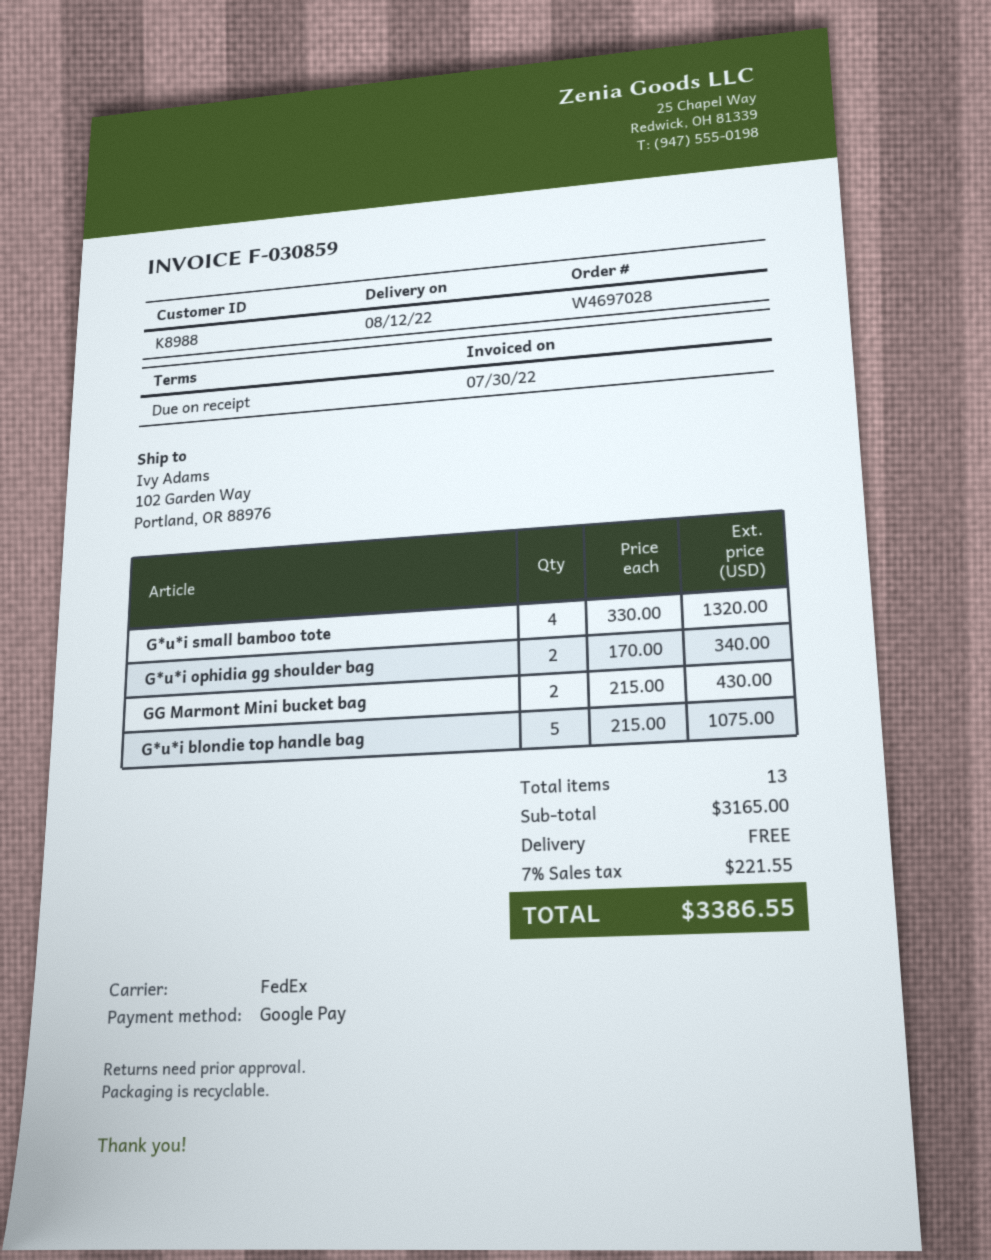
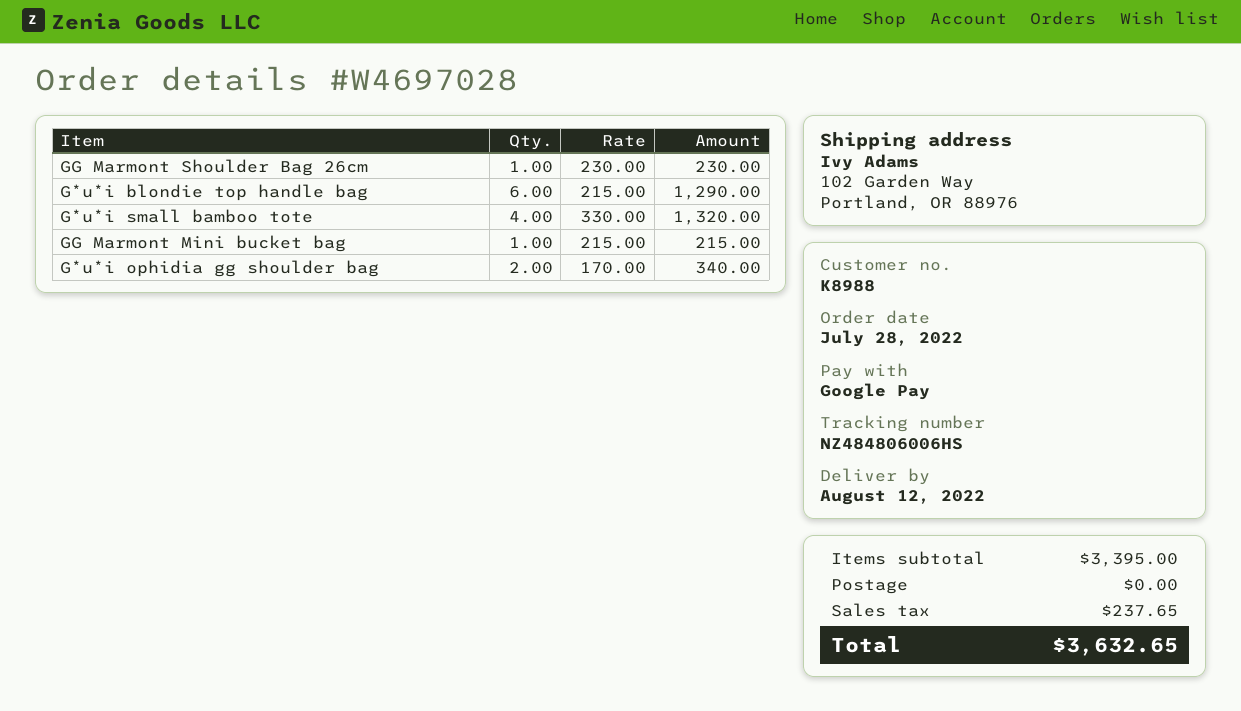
GG Marmont Mini bucket bag: 2 x 215.00 = 430.00 -> 1 x 215.00 = 215.00
G*u*i blondie top handle bag: 5 x 215.00 = 1075.00 -> 6 x 215.00 = 1290.00
GG Marmont Shoulder Bag 26cm: none -> 1 x 230.00 = 230.00
subtotal: 3165.00 -> 3395.00
tax: 221.55 -> 237.65
total: 3386.55 -> 3632.65

